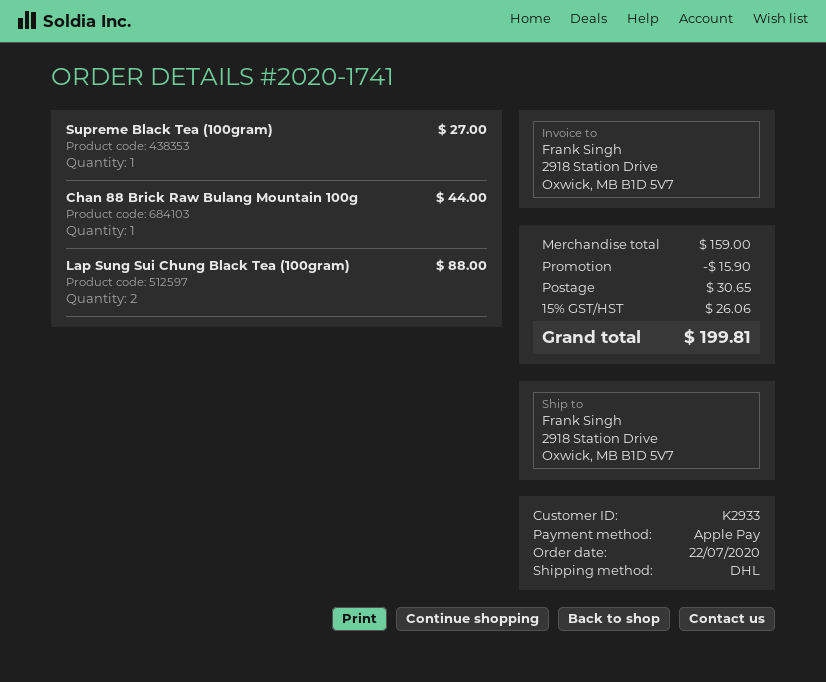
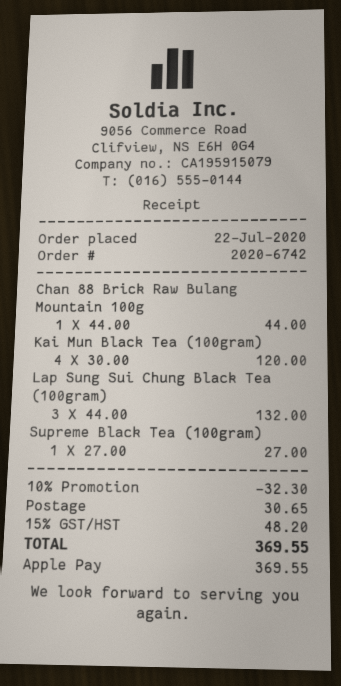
order number: 2020-1741 -> 2020-6742
Lap Sung Sui Chung Black Tea (100gram): 2 for 88.00 -> 3 for 132.00
Kai Mun Black Tea (100gram): none -> 4 for 120.00
discount: 15.90 -> 32.30
tax: 15% = 26.06 -> 15% = 48.20
total: 199.81 -> 369.55

